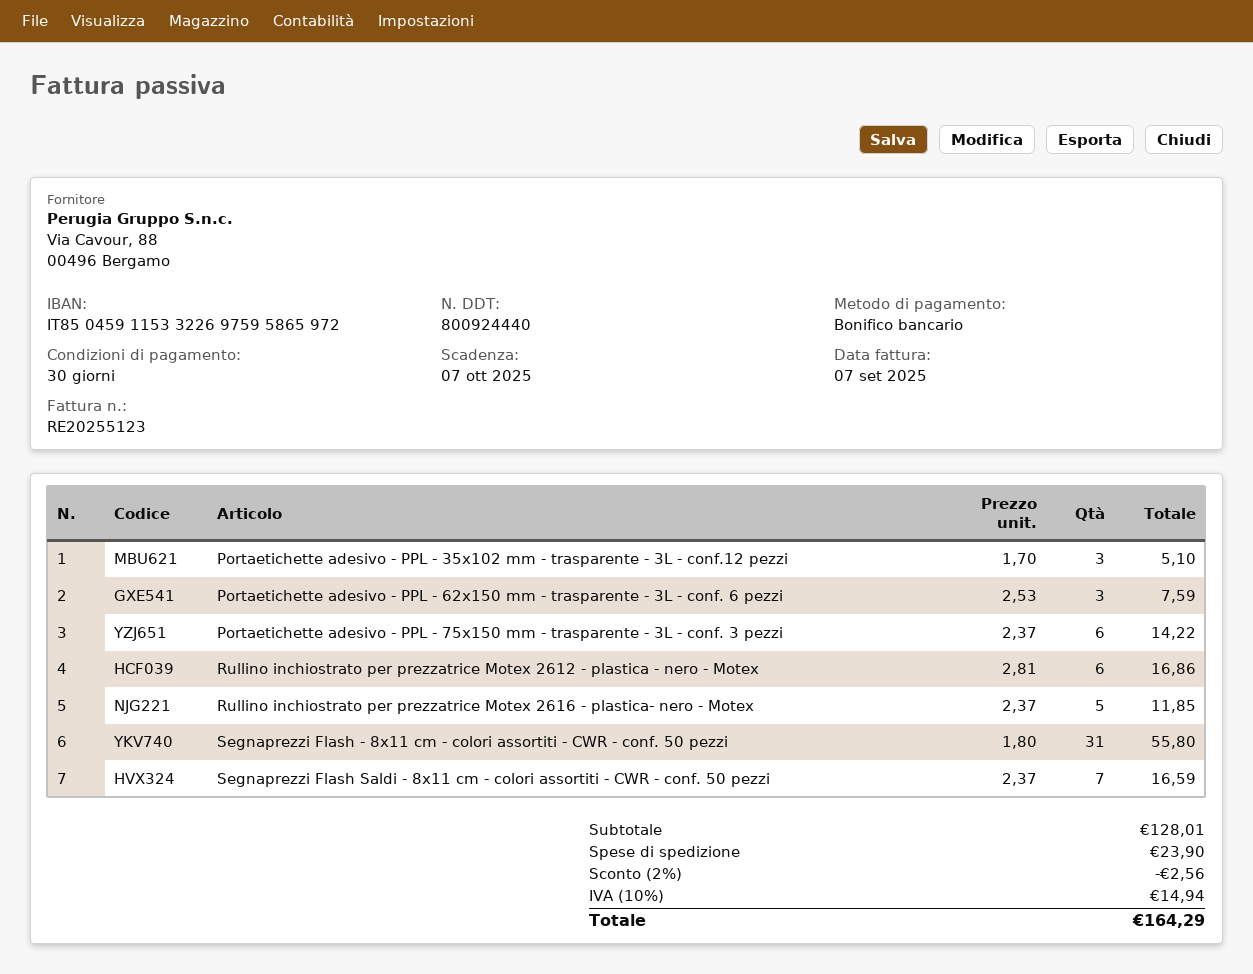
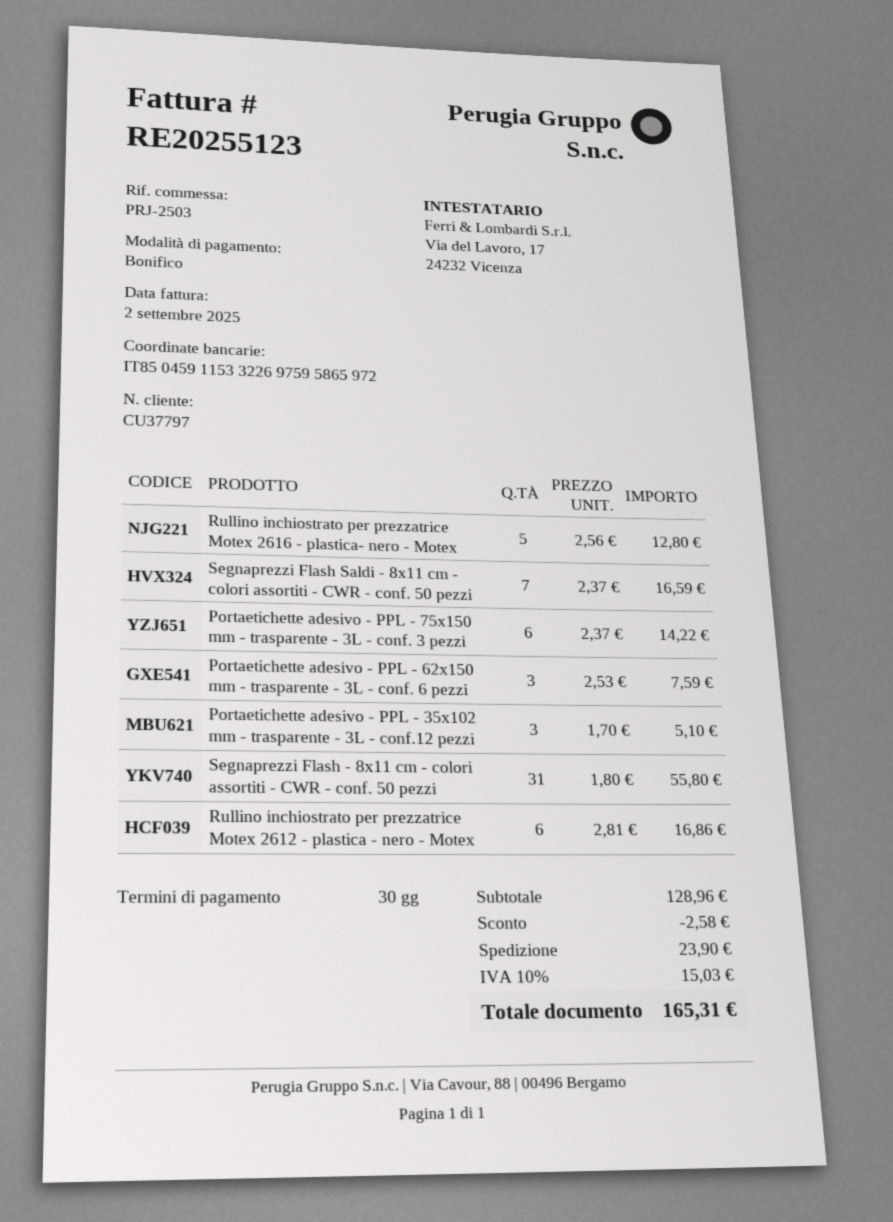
invoice date: 2025-09-07 -> 2025-09-02
Rullino inchiostrato per prezzatrice Motex 2616 - plastica- nero - Motex: 5 x 2.37 = 11.85 -> 5 x 2.56 = 12.80
subtotal: 128.01 -> 128.96
discount: 2.56 -> 2.58
tax: 10% = 14.94 -> 10% = 15.03
total: 164.29 -> 165.31

